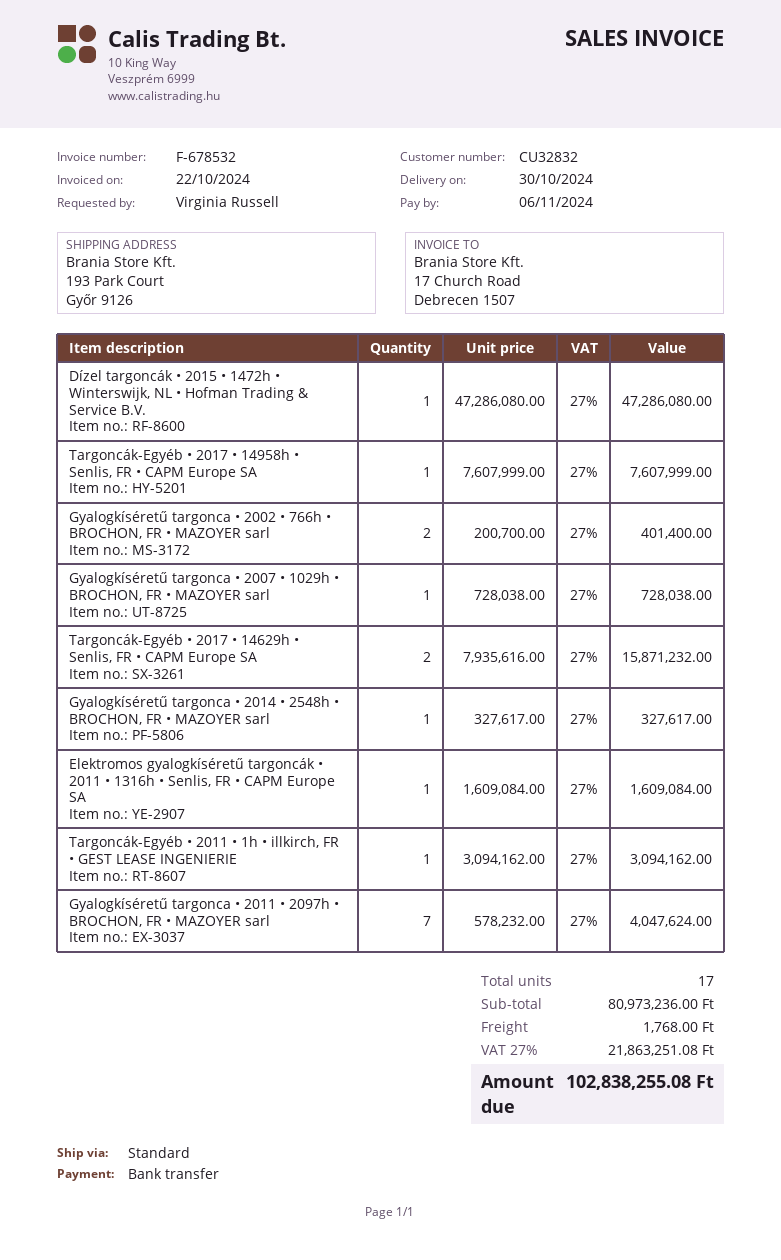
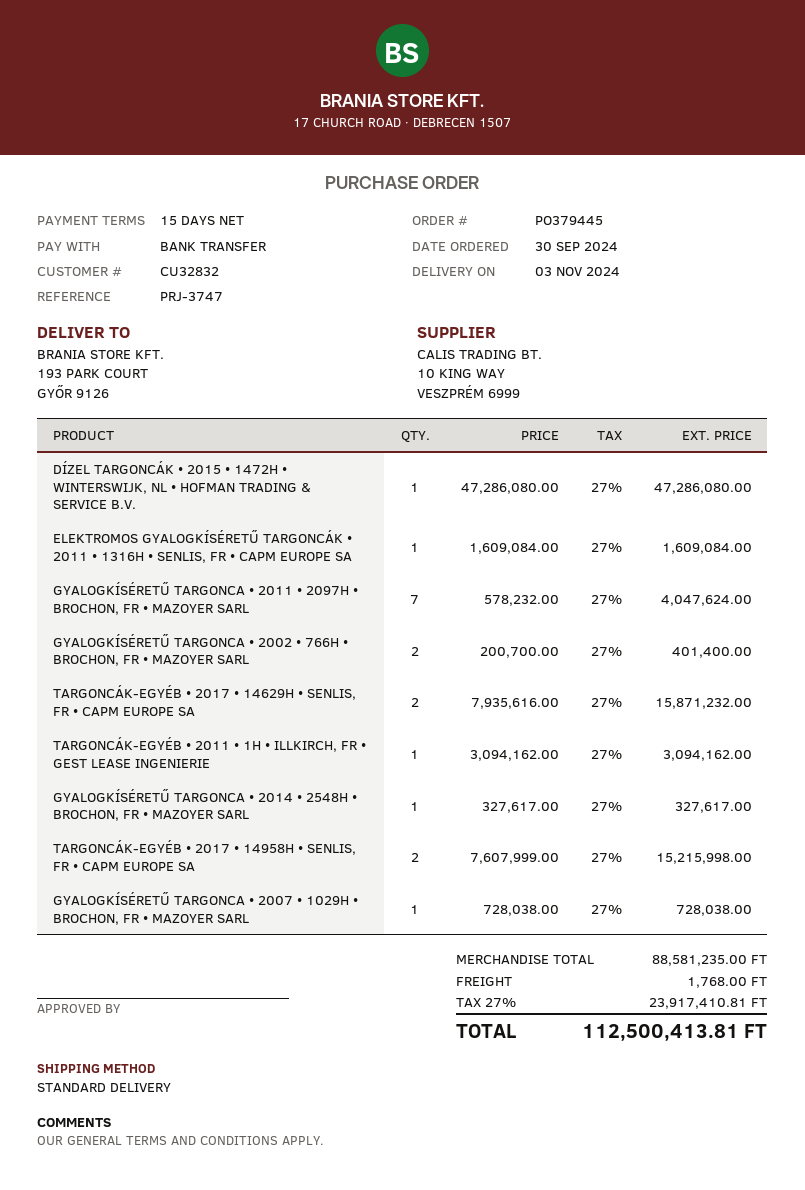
delivery date: 2024-10-30 -> 2024-11-03
Targoncák-Egyéb • 2017 • 14958h • Senlis, FR • CAPM Europe SA: 1 x 7607999.00 = 7607999.00 -> 2 x 7607999.00 = 15215998.00
subtotal: 80973236.00 -> 88581235.00
tax: 27% = 21863251.08 -> 27% = 23917410.81
total: 102838255.08 -> 112500413.81

